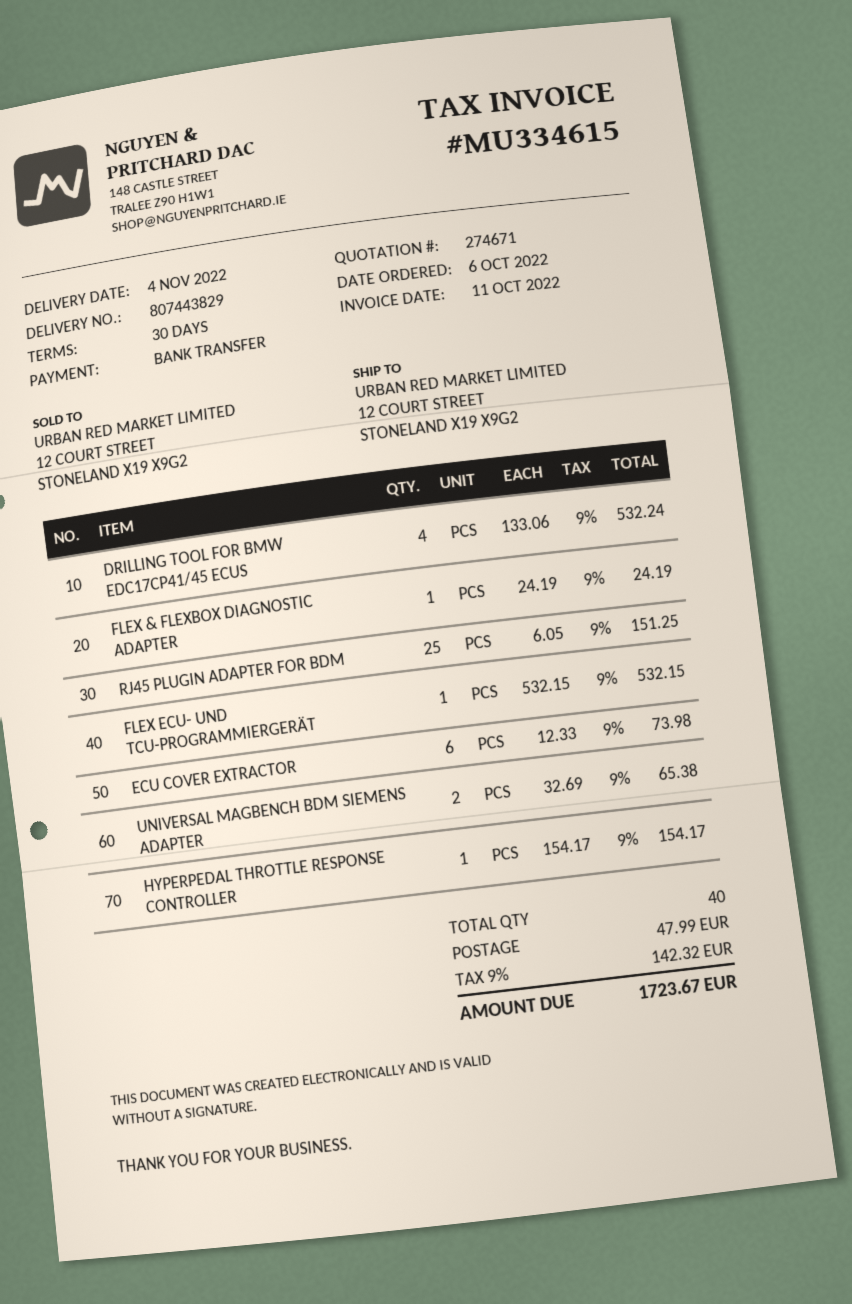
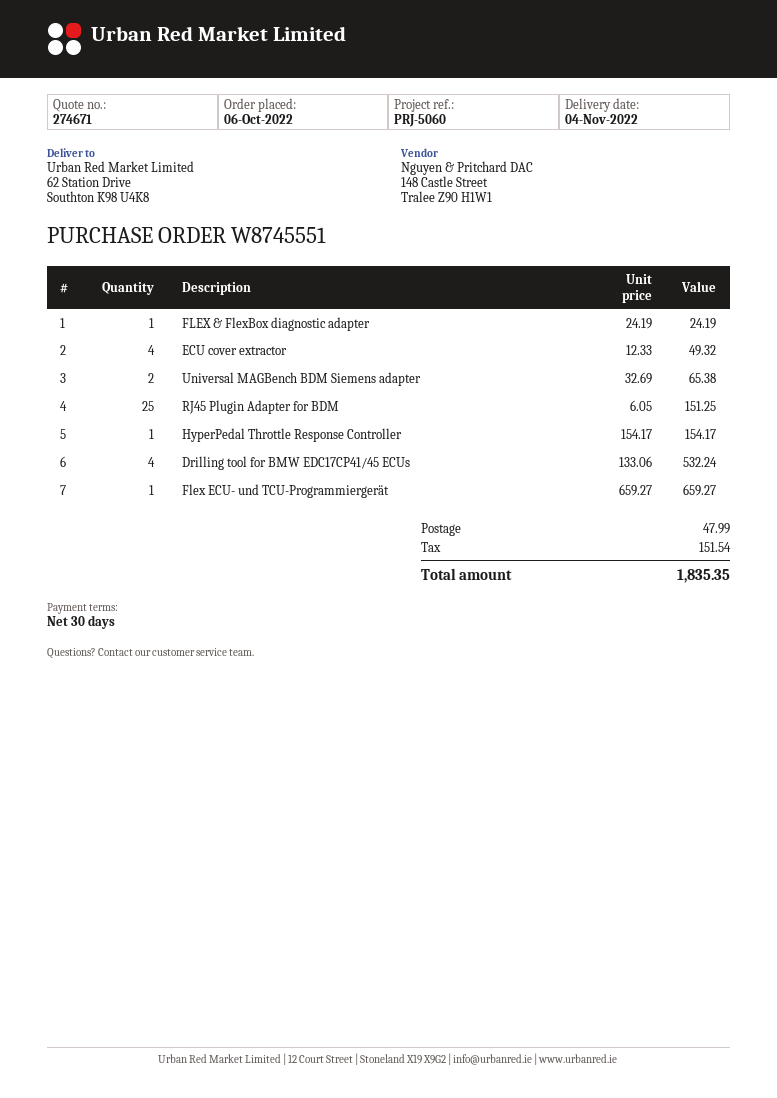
ship to: 12 COURT STREET, STONELAND X19 X9G2 -> 62 Station Drive, Southton K98 U4K8
FLEX ECU- UND TCU-PROGRAMMIERGERÄT: 1 x 532.15 = 532.15 -> 1 x 659.27 = 659.27
ECU COVER EXTRACTOR: 6 x 12.33 = 73.98 -> 4 x 12.33 = 49.32
tax: 142.32 -> 151.54
total: 1723.67 -> 1835.35

